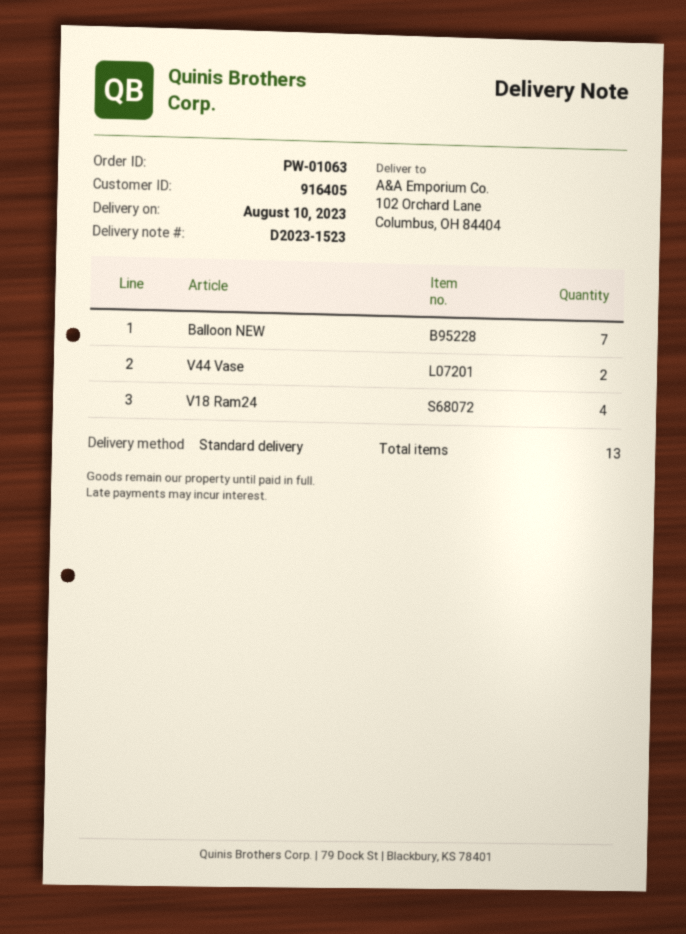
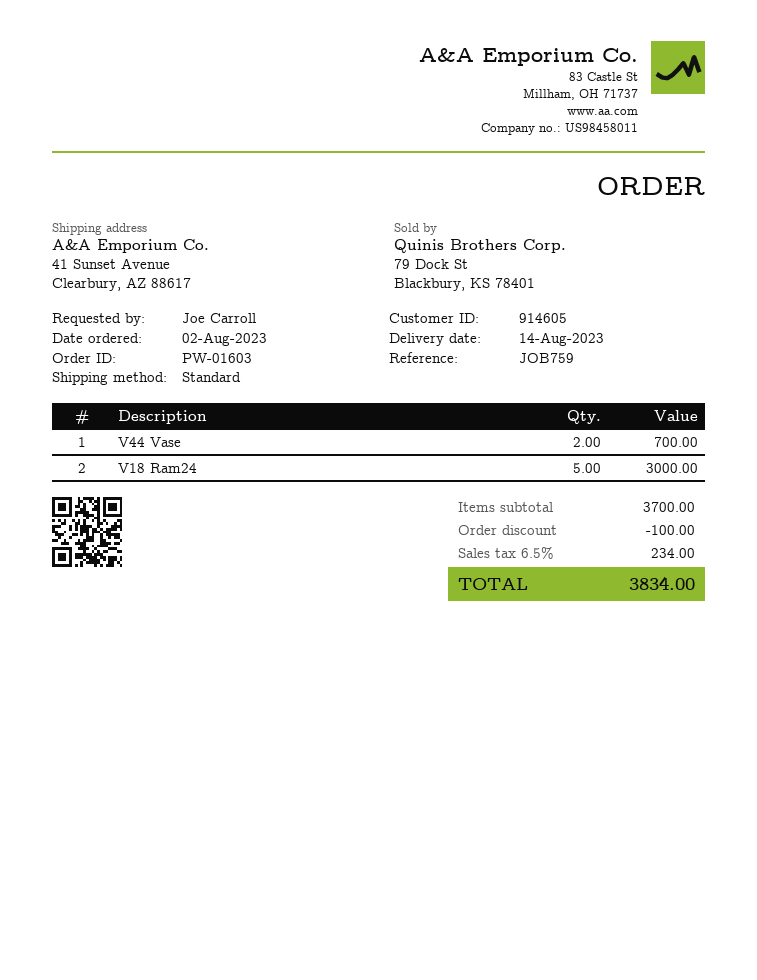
order number: PW-01063 -> PW-01603
delivery date: 2023-08-10 -> 2023-08-14
customer number: 916405 -> 914605
ship to: 102 Orchard Lane, Columbus, OH 84404 -> 41 Sunset Avenue, Clearbury, AZ 88617
Balloon NEW: 7 -> none
V18 Ram24: 4 -> 5

